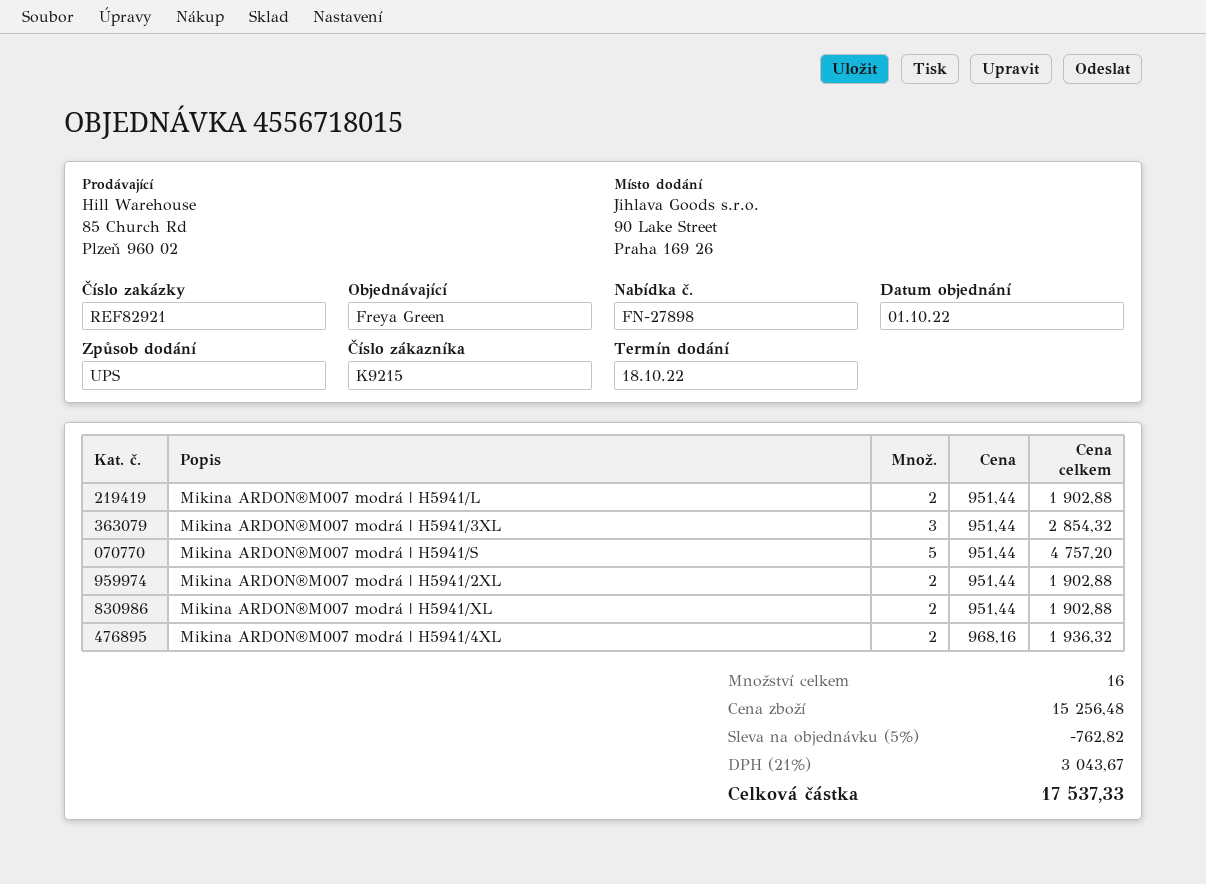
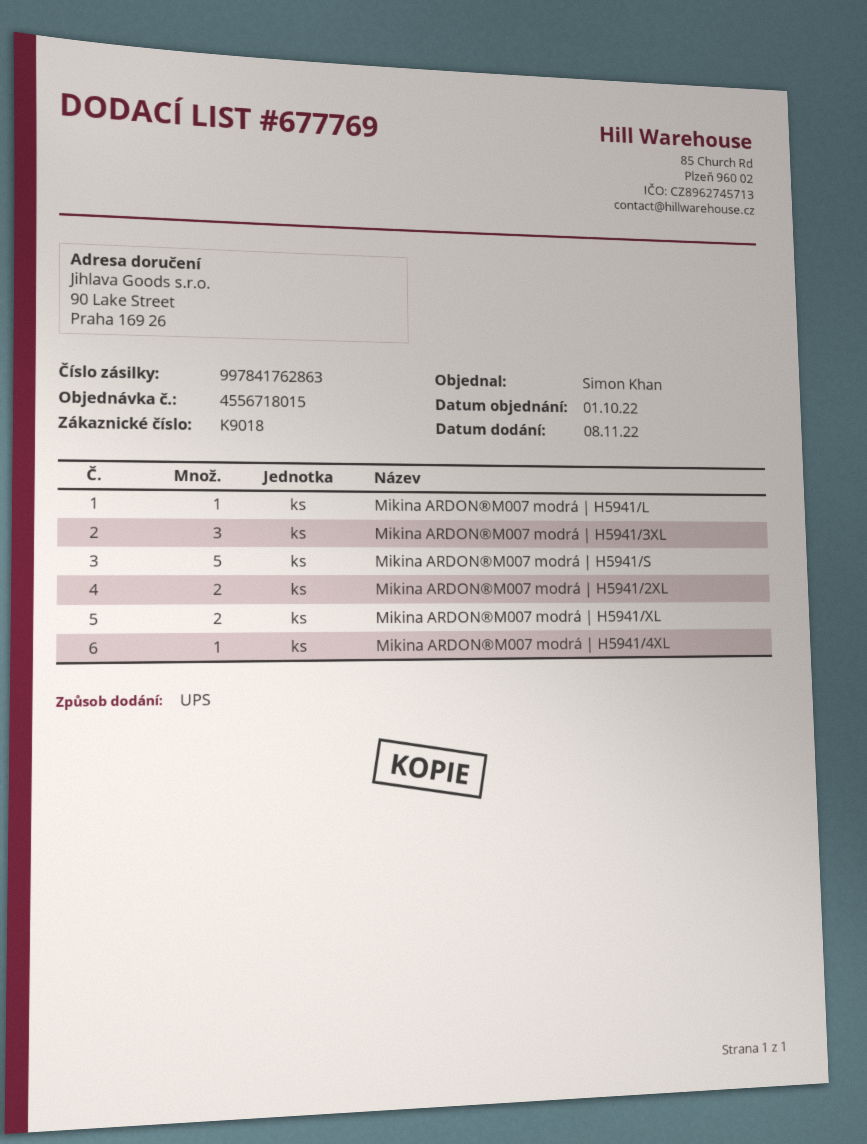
delivery date: 2022-10-18 -> 2022-11-08
customer number: K9215 -> K9018
ordered by: Freya Green -> Simon Khan
Mikina ARDON®M007 modrá | H5941/L: 2 -> 1
Mikina ARDON®M007 modrá | H5941/4XL: 2 -> 1

